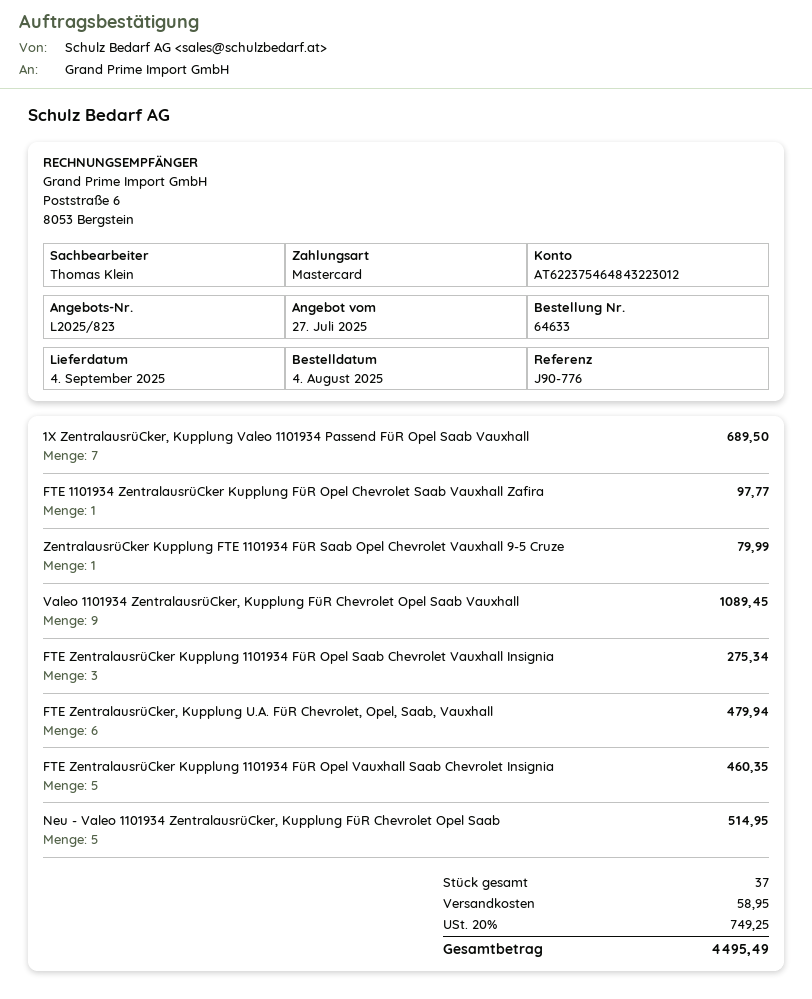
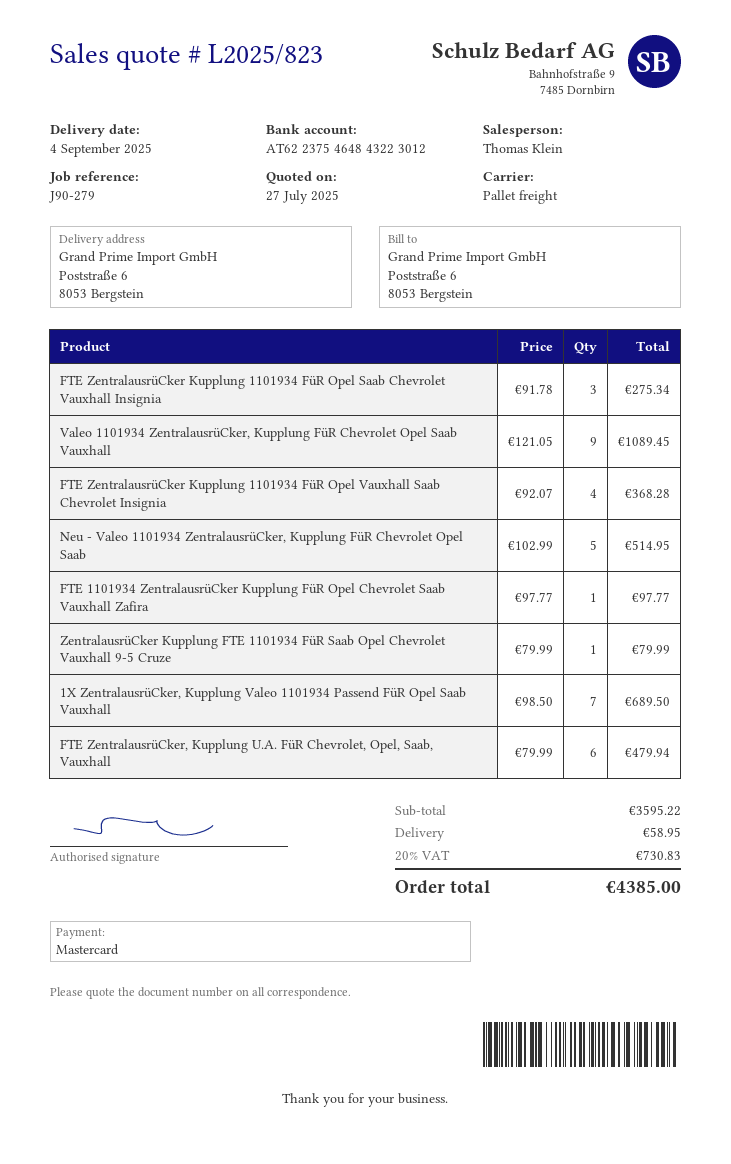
reference: J90-776 -> J90-279
FTE ZentralausrüCker Kupplung 1101934 FüR Opel Vauxhall Saab Chevrolet Insignia: 5 for 460.35 -> 4 for 368.28
tax: 20% = 749.25 -> 20% = 730.83
total: 4495.49 -> 4385.00

